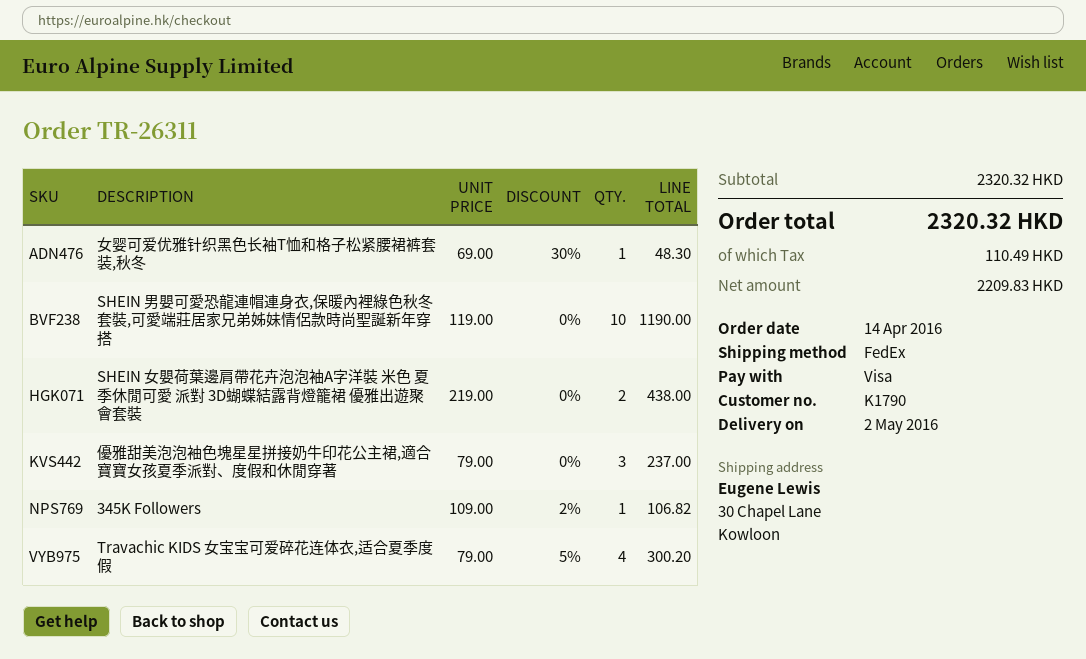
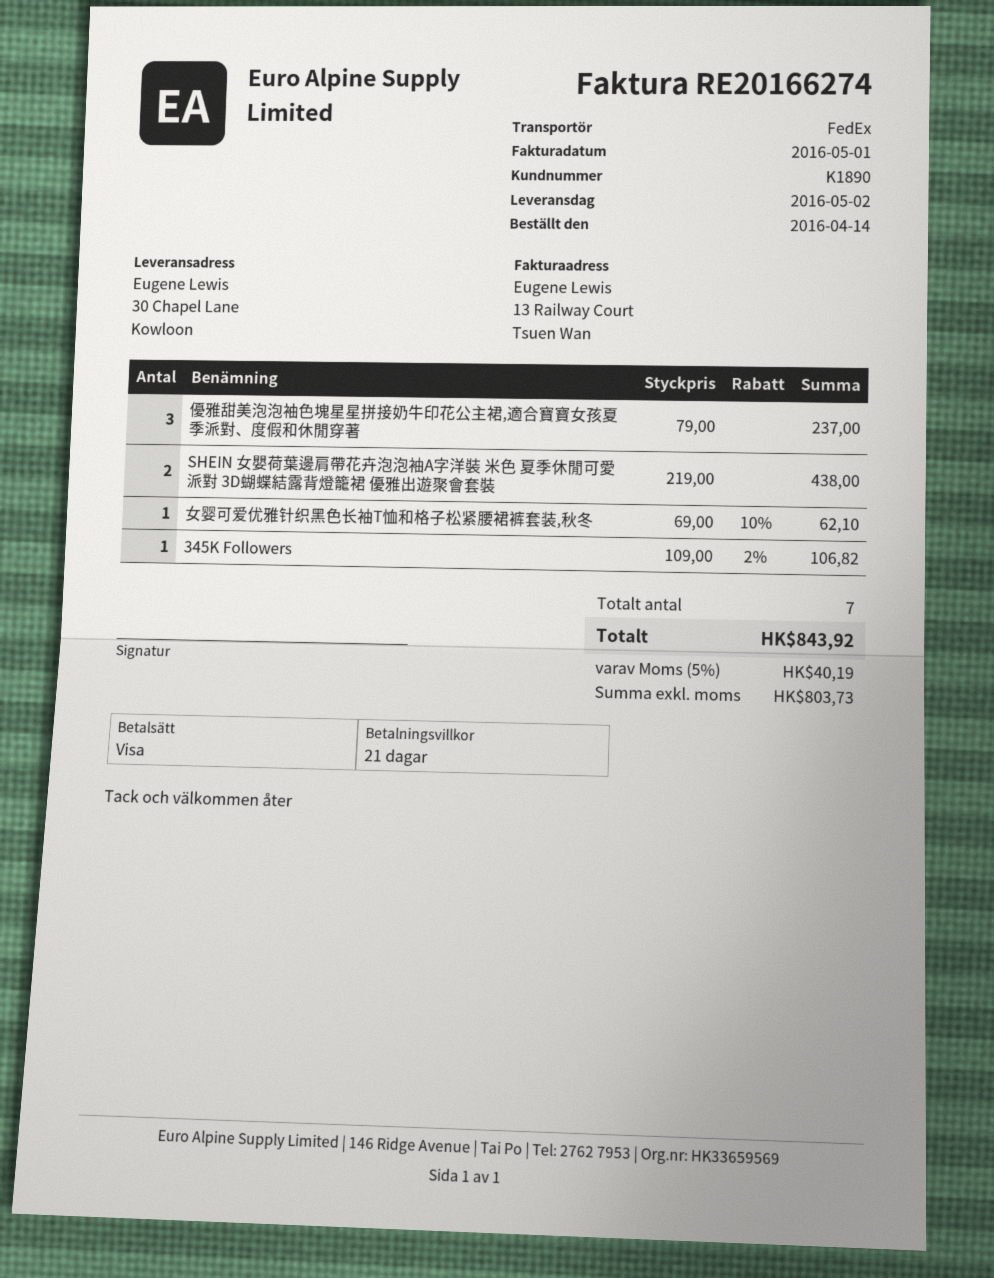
customer number: K1790 -> K1890
女婴可爱优雅针织黑色长袖T恤和格子松紧腰裙裤套装,秋冬: 1 x 69.00 - 30% = 48.30 -> 1 x 69.00 - 10% = 62.10
SHEIN 男嬰可愛恐龍連帽連身衣,保暖內裡綠色秋冬套裝,可愛端莊居家兄弟姊妹情侶款時尚聖誕新年穿搭: 10 x 119.00 = 1190.00 -> none
Travachic KIDS 女宝宝可爱碎花连体衣,适合夏季度假: 4 x 79.00 - 5% = 300.20 -> none
net: 2209.83 -> 803.73
tax: 110.49 -> 40.19
total: 2320.32 -> 843.92

